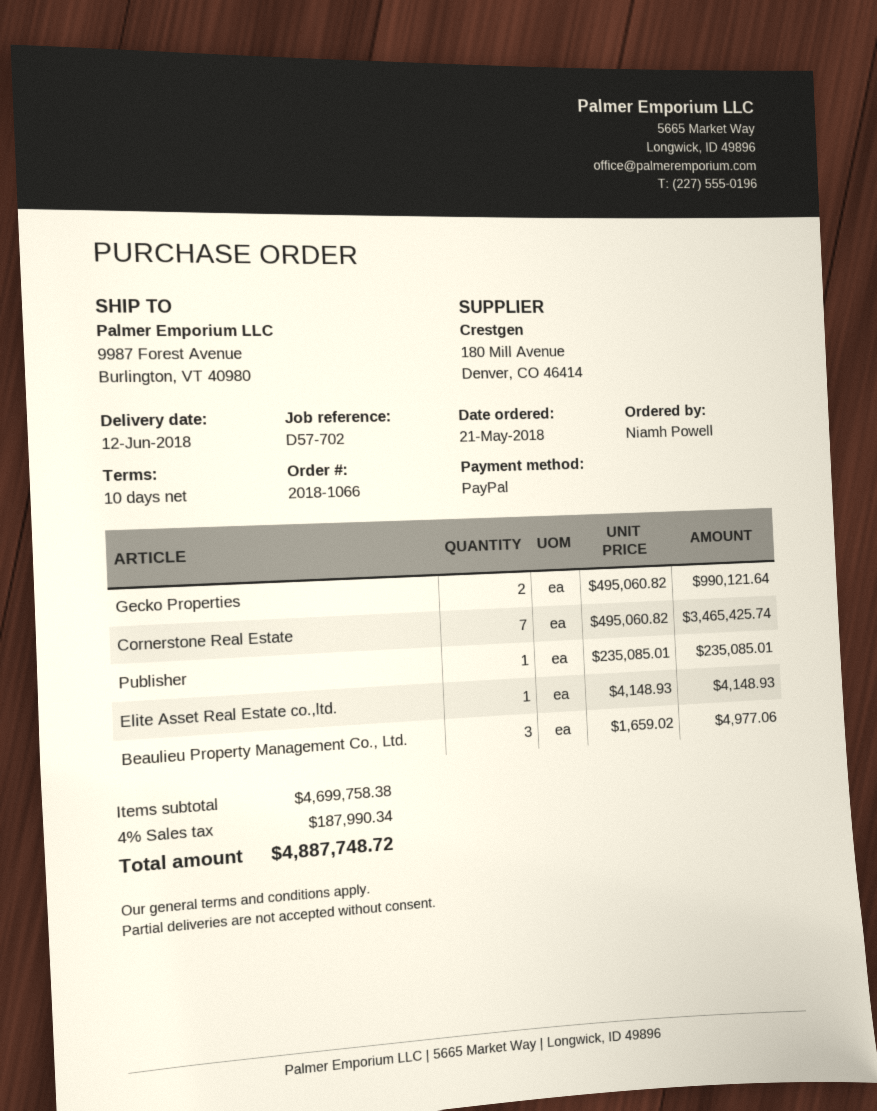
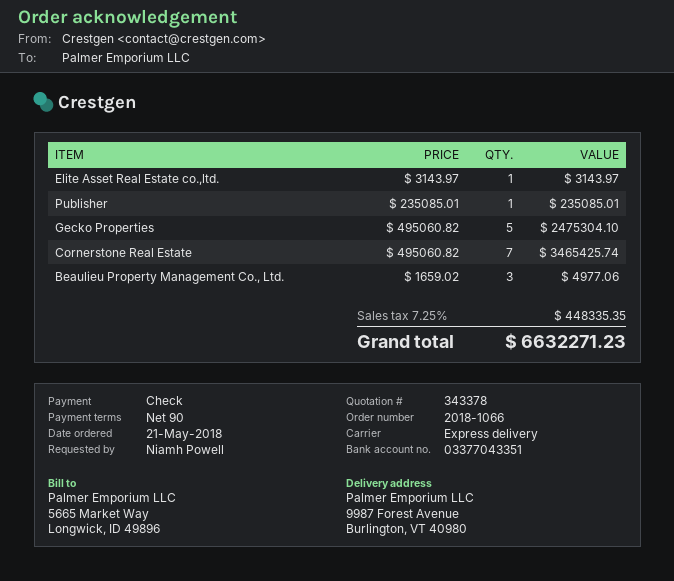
payment terms: 10 days -> 90 days
payment method: PayPal -> cheque
Gecko Properties: 2 x 495060.82 = 990121.64 -> 5 x 495060.82 = 2475304.10
Elite Asset Real Estate co.,ltd.: 1 x 4148.93 = 4148.93 -> 1 x 3143.97 = 3143.97
tax: 4% = 187990.34 -> 7.25% = 448335.35
total: 4887748.72 -> 6632271.23

